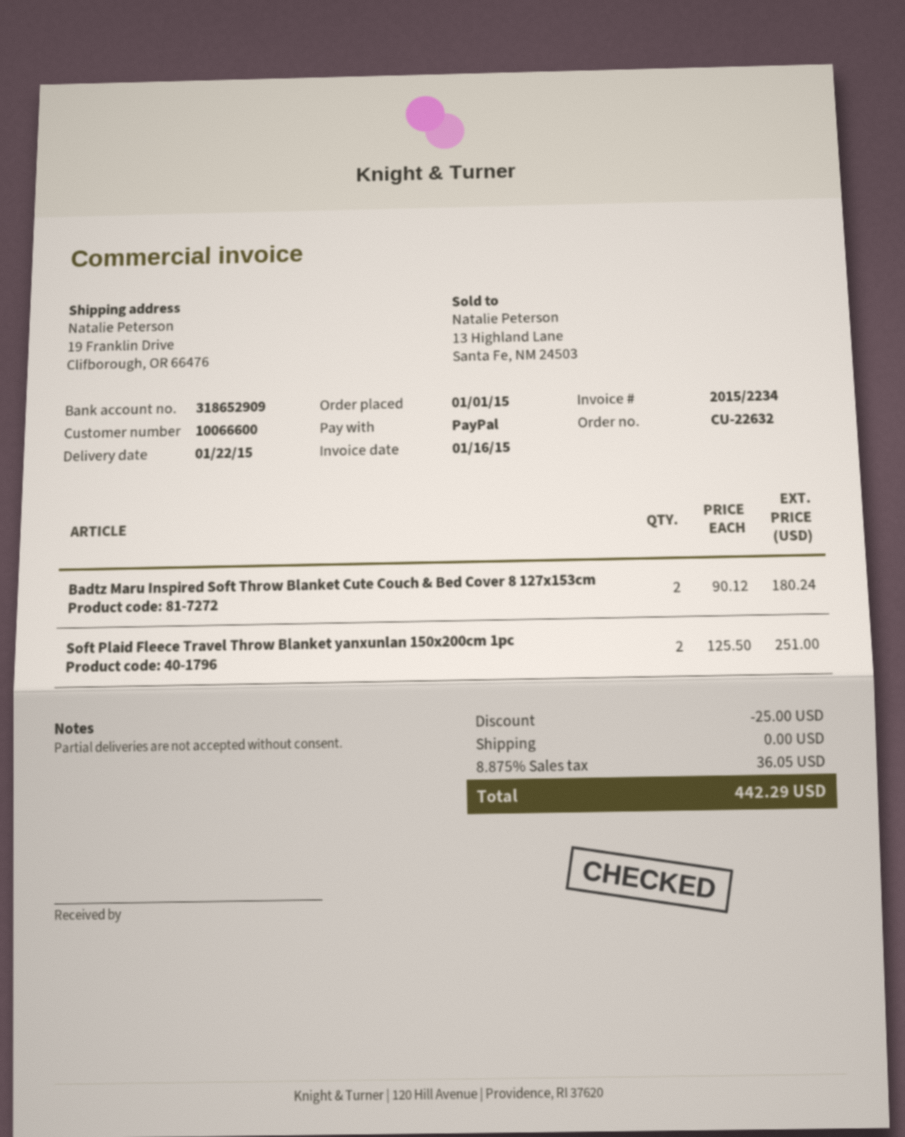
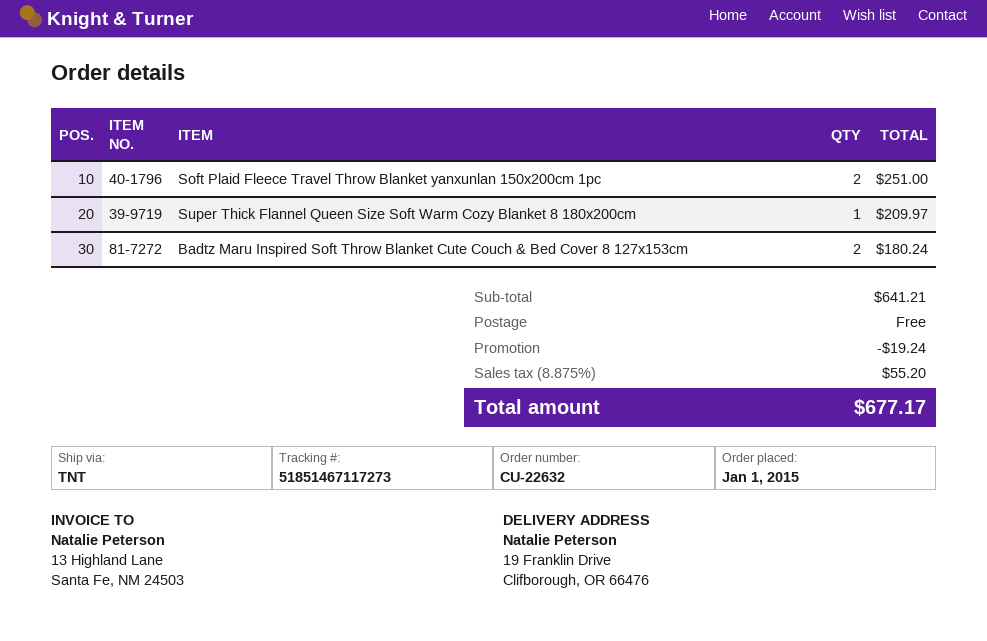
Super Thick Flannel Queen Size Soft Warm Cozy Blanket 8 180x200cm: none -> 1 for 209.97
discount: 25.00 -> 19.24
tax: 8.875% = 36.05 -> 8.875% = 55.20
total: 442.29 -> 677.17

